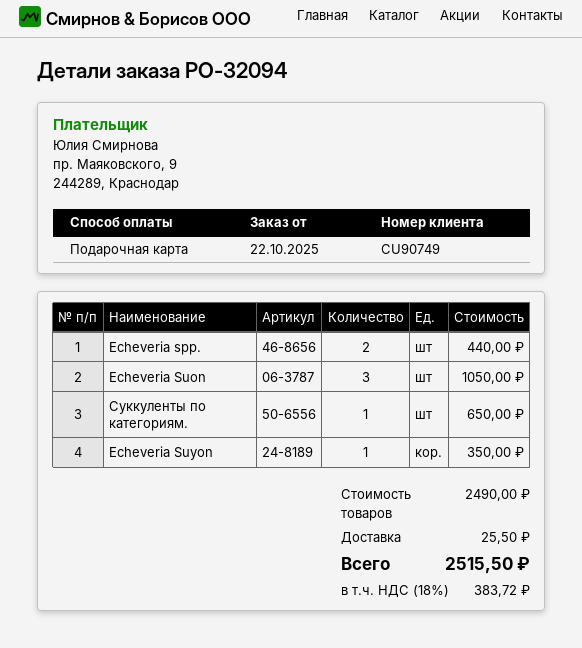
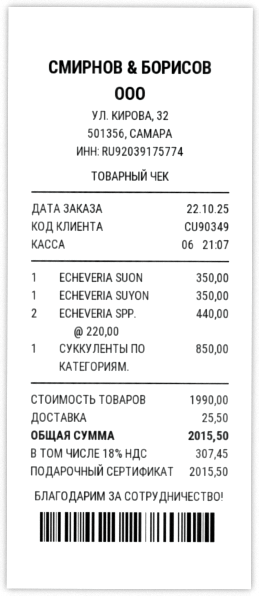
customer number: CU90749 -> CU90349
Echeveria Suon: 3 for 1050.00 -> 1 for 350.00
Суккуленты по категориям.: 1 for 650.00 -> 1 for 850.00
subtotal: 2490.00 -> 1990.00
tax: 18% = 383.72 -> 18% = 307.45
total: 2515.50 -> 2015.50

